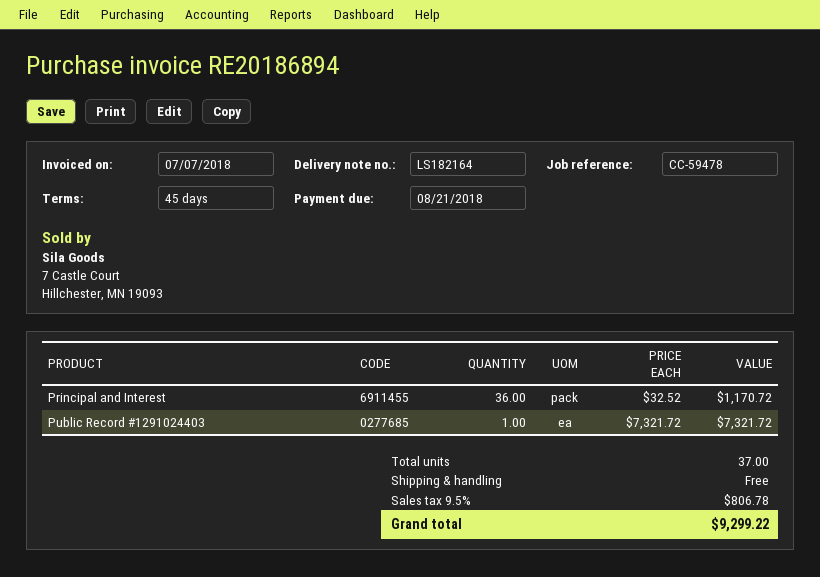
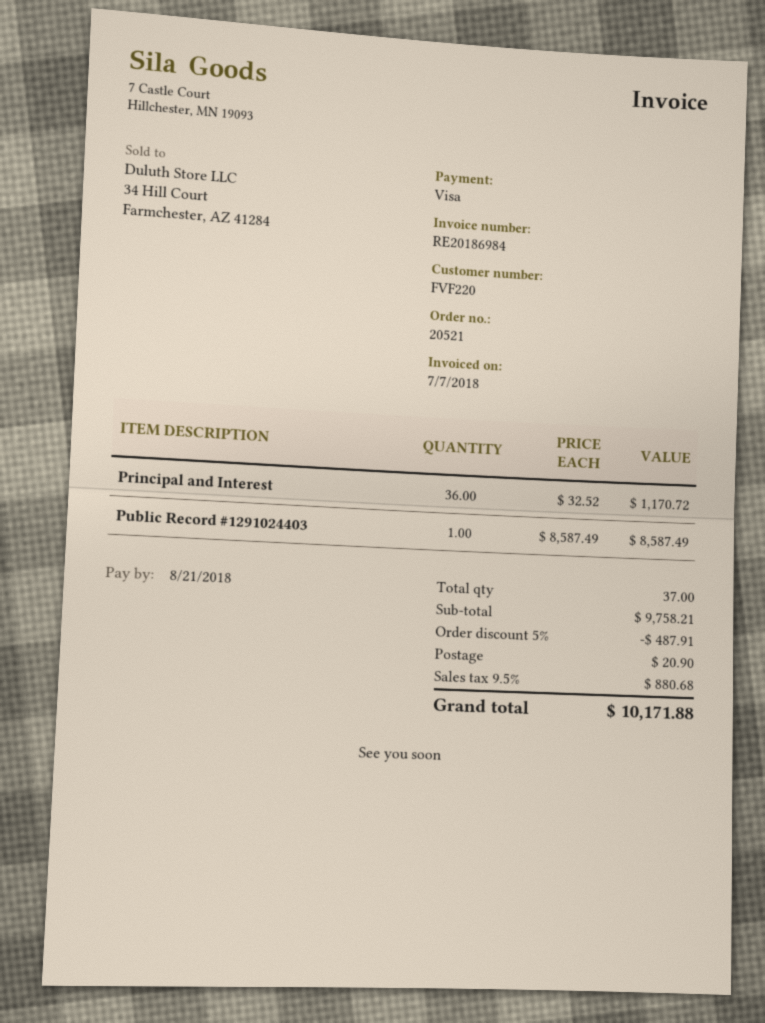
invoice number: RE20186894 -> RE20186984
Public Record #1291024403: 1 x 7321.72 = 7321.72 -> 1 x 8587.49 = 8587.49
discount: none -> 5% = 487.91
shipping: 0.00 -> 20.90
tax: 9.5% = 806.78 -> 9.5% = 880.68
total: 9299.22 -> 10171.88

